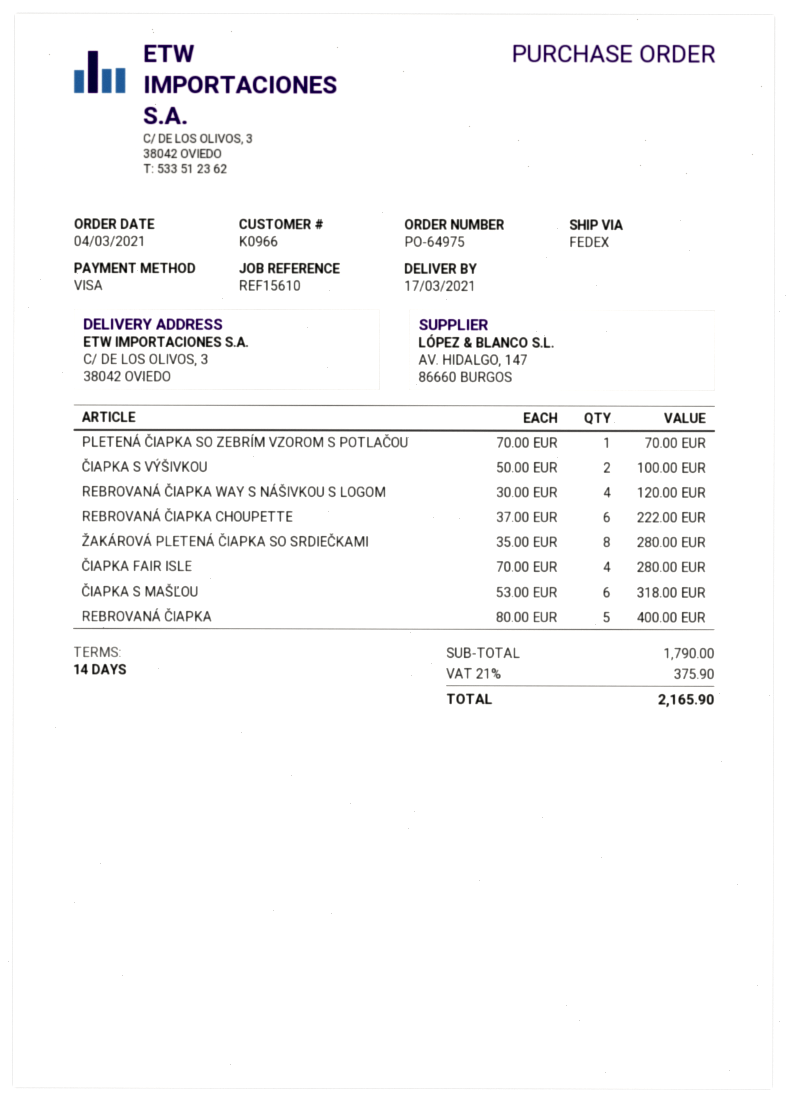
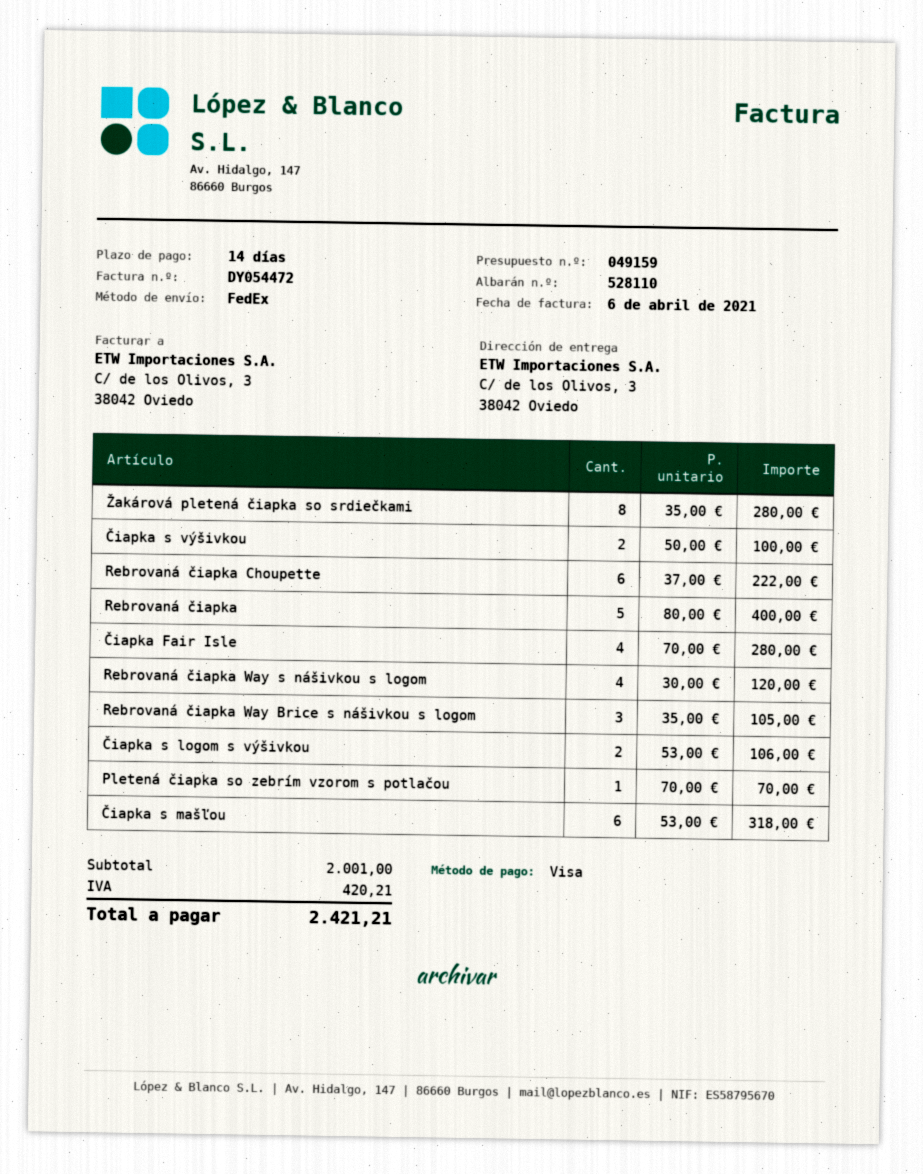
Rebrovaná čiapka Way Brice s nášivkou s logom: none -> 3 x 35.00 = 105.00
Čiapka s logom s výšivkou: none -> 2 x 53.00 = 106.00
subtotal: 1790.00 -> 2001.00
tax: 375.90 -> 420.21
total: 2165.90 -> 2421.21

